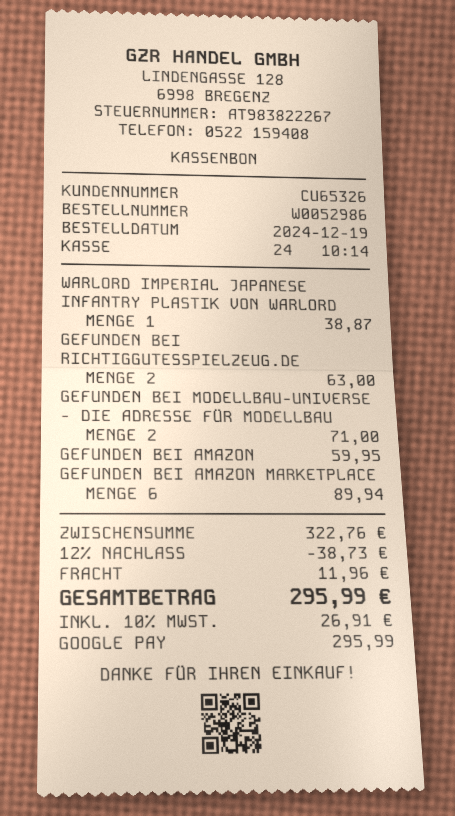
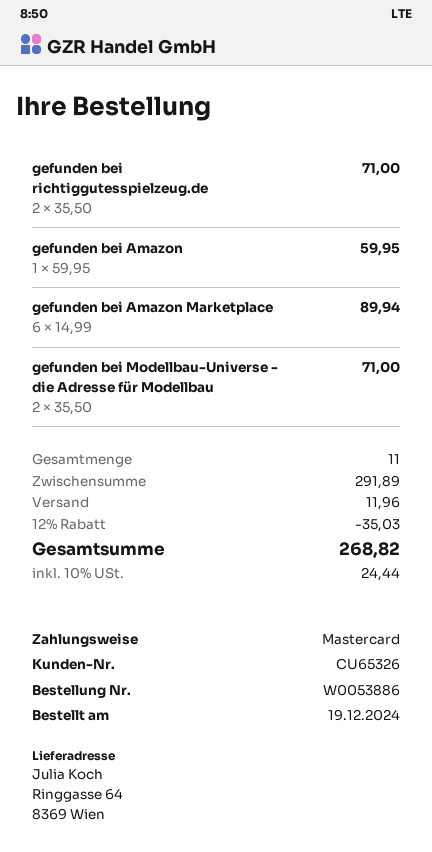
order number: W0052986 -> W0053886
payment method: Google Pay -> Mastercard
WARLORD IMPERIAL JAPANESE INFANTRY PLASTIK VON WARLORD: 1 for 38.87 -> none
GEFUNDEN BEI RICHTIGGUTESSPIELZEUG.DE: 2 for 63.00 -> 2 for 71.00
subtotal: 322.76 -> 291.89
discount: 12% = 38.73 -> 12% = 35.03
tax: 10% = 26.91 -> 10% = 24.44
total: 295.99 -> 268.82

